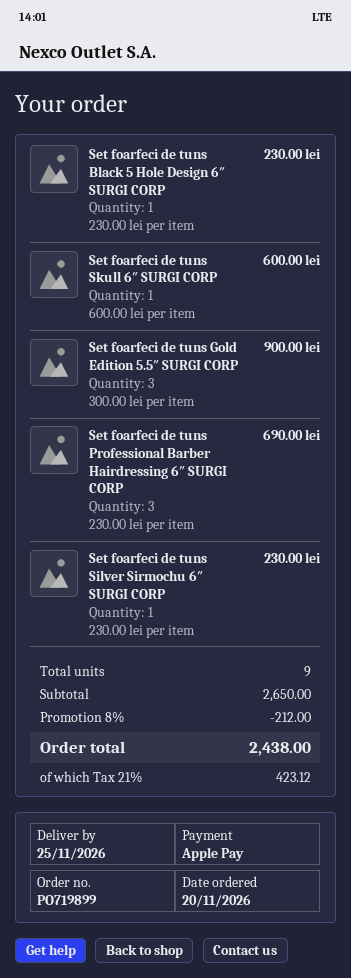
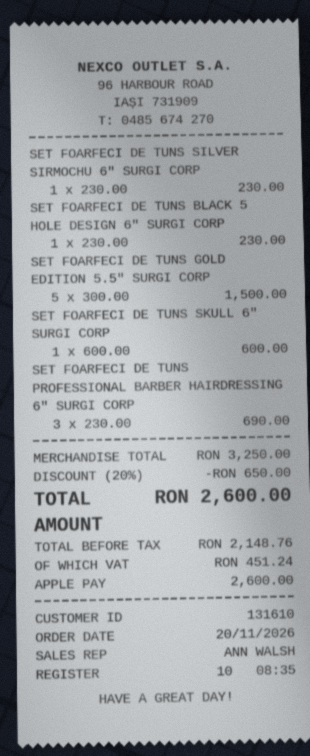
Set foarfeci de tuns Gold Edition 5.5″ SURGI CORP: 3 x 300.00 = 900.00 -> 5 x 300.00 = 1500.00
subtotal: 2650.00 -> 3250.00
discount: 8% = 212.00 -> 20% = 650.00
tax: 423.12 -> 451.24
total: 2438.00 -> 2600.00

